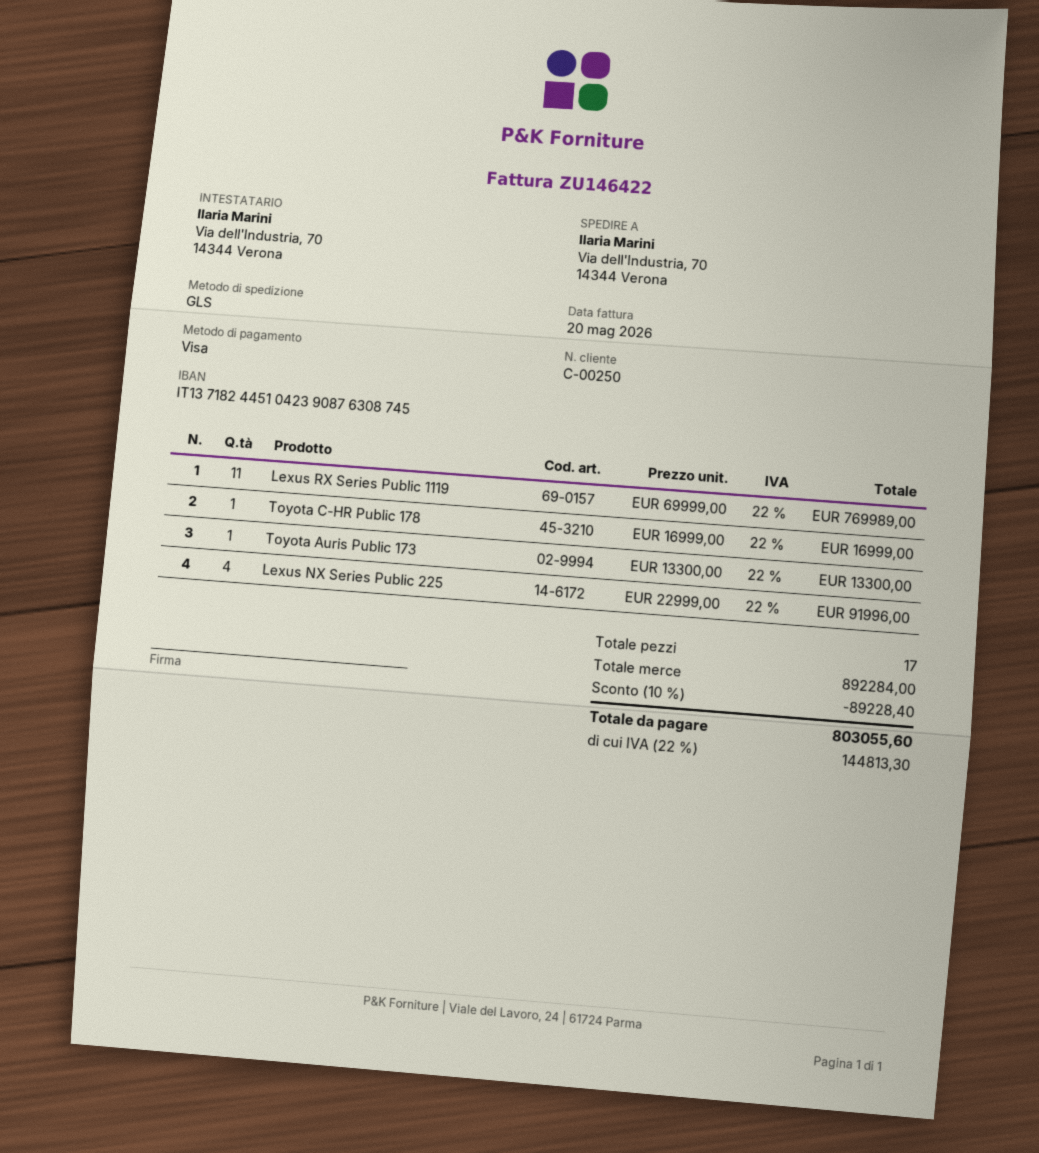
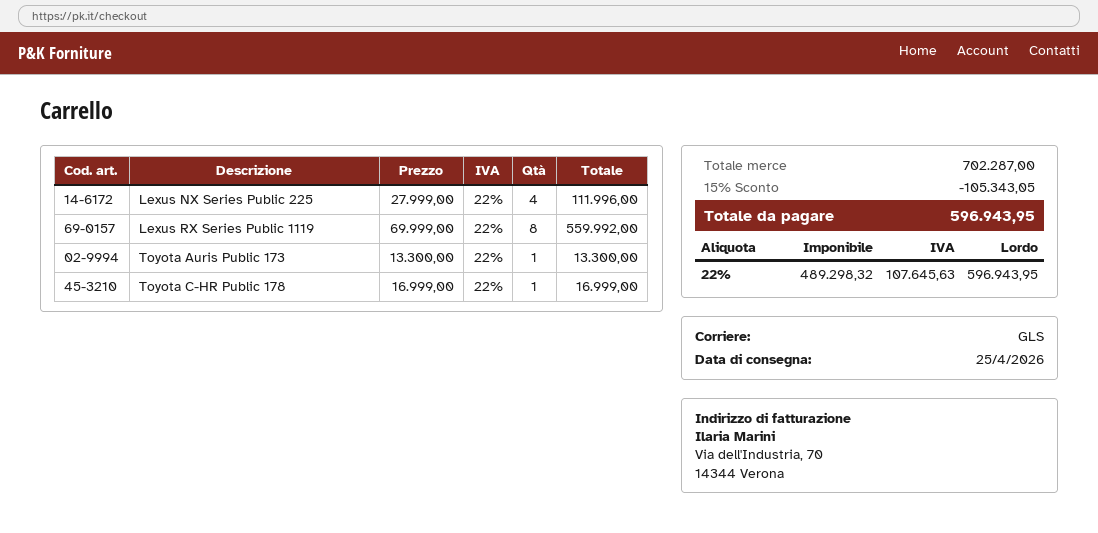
Lexus RX Series Public 1119: 11 x 69999.00 = 769989.00 -> 8 x 69999.00 = 559992.00
Lexus NX Series Public 225: 4 x 22999.00 = 91996.00 -> 4 x 27999.00 = 111996.00
subtotal: 892284.00 -> 702287.00
discount: 10% = 89228.40 -> 15% = 105343.05
tax: 22% = 144813.30 -> 22% = 107645.63
total: 803055.60 -> 596943.95

